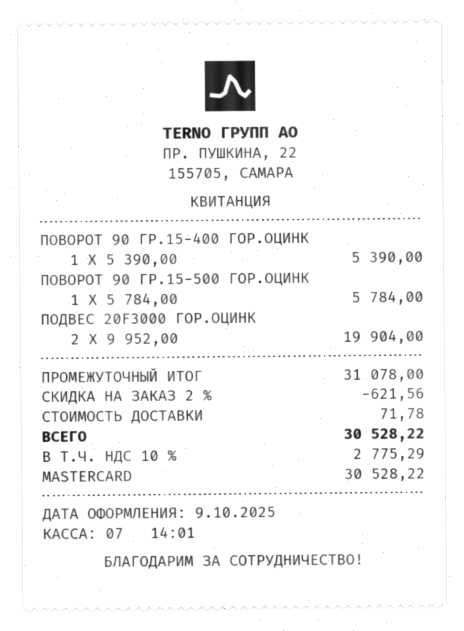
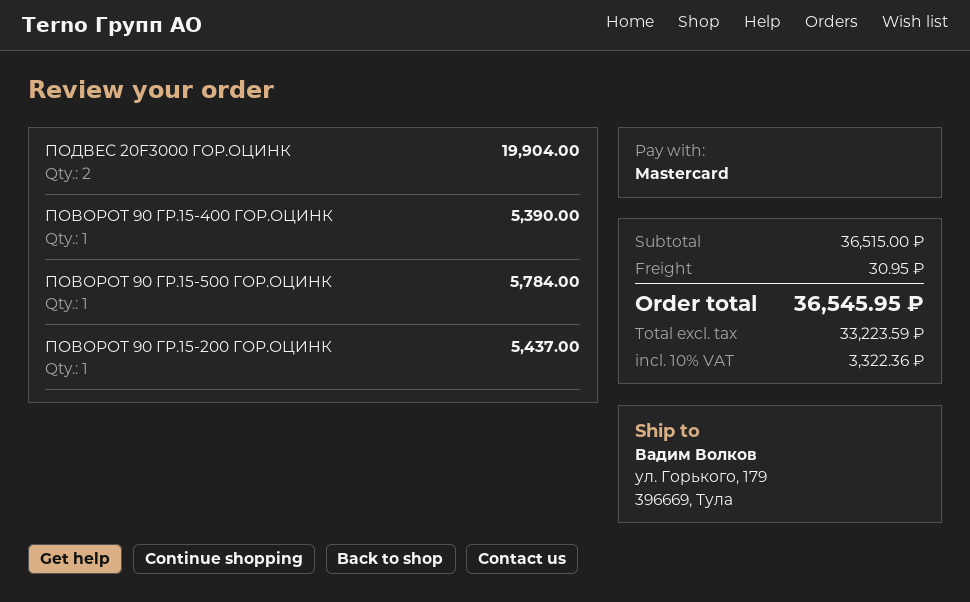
ПОВОРОТ 90 ГР.15-200 ГОР.ОЦИНК: none -> 1 for 5437.00
subtotal: 31078.00 -> 36515.00
discount: 2% = 621.56 -> none
shipping: 71.78 -> 30.95
tax: 10% = 2775.29 -> 10% = 3322.36
total: 30528.22 -> 36545.95

